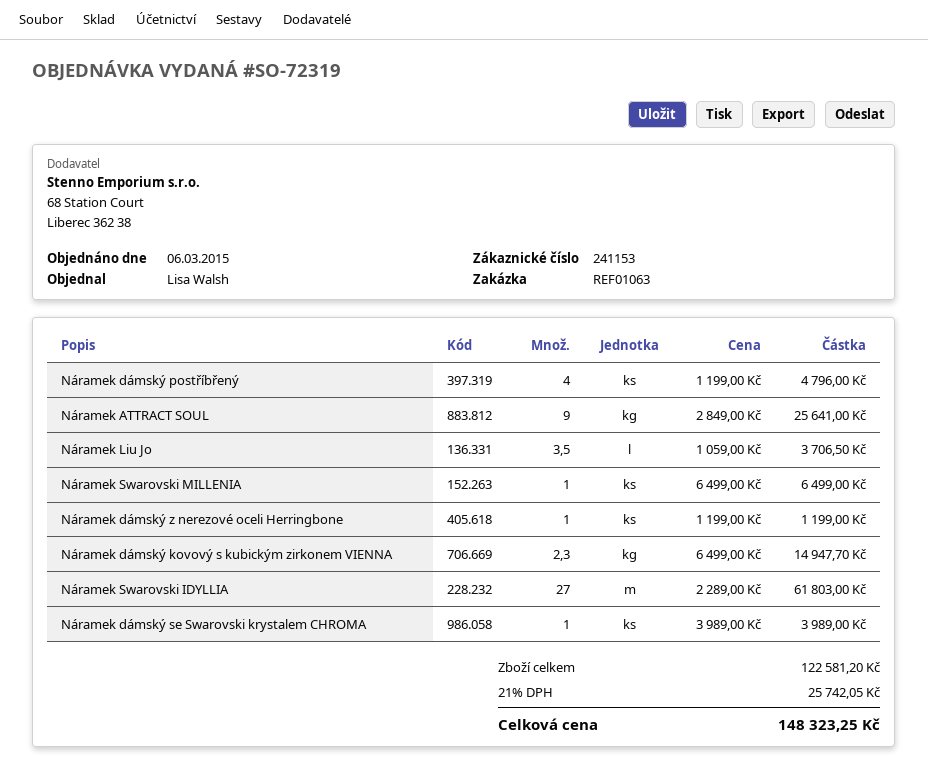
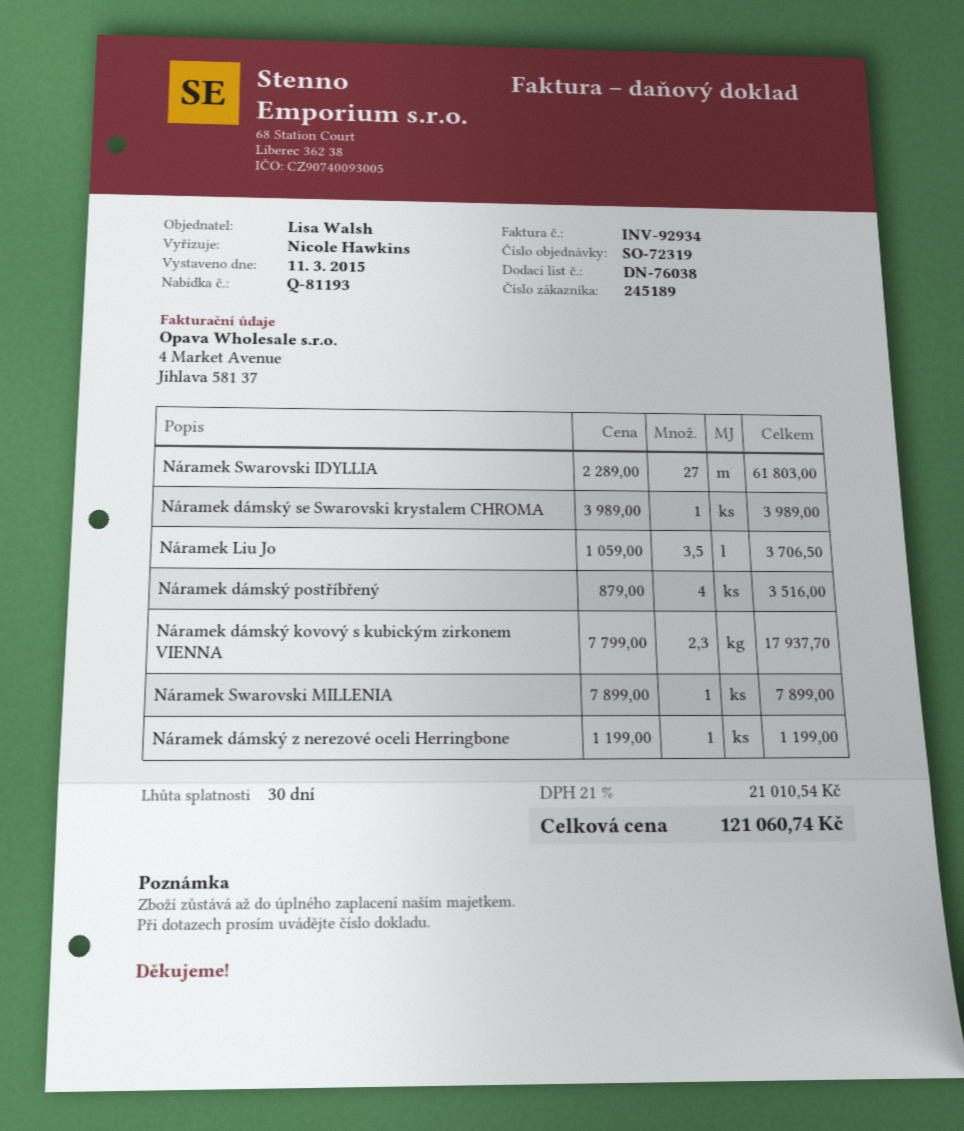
customer number: 241153 -> 245189
Náramek dámský postříbřený: 4 x 1199.00 = 4796.00 -> 4 x 879.00 = 3516.00
Náramek ATTRACT SOUL: 9 x 2849.00 = 25641.00 -> none
Náramek Swarovski MILLENIA: 1 x 6499.00 = 6499.00 -> 1 x 7899.00 = 7899.00
Náramek dámský kovový s kubickým zirkonem VIENNA: 2.3 x 6499.00 = 14947.70 -> 2.3 x 7799.00 = 17937.70
tax: 21% = 25742.05 -> 21% = 21010.54
total: 148323.25 -> 121060.74

